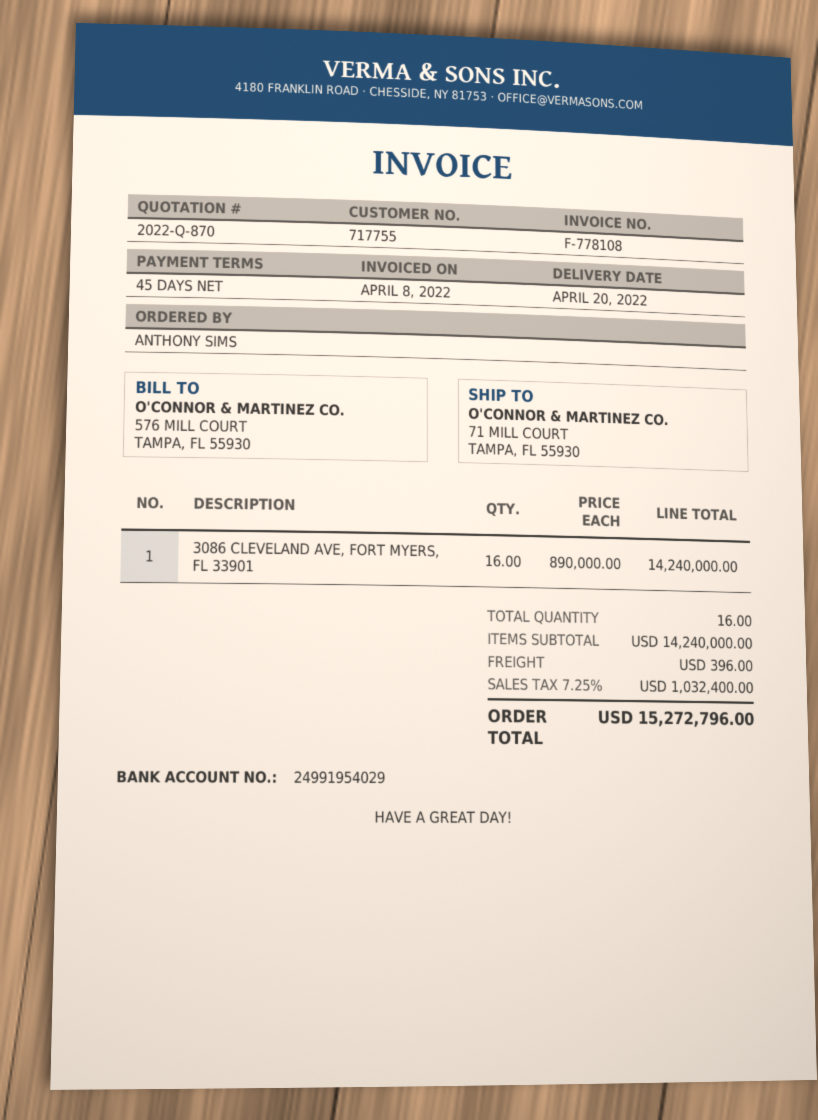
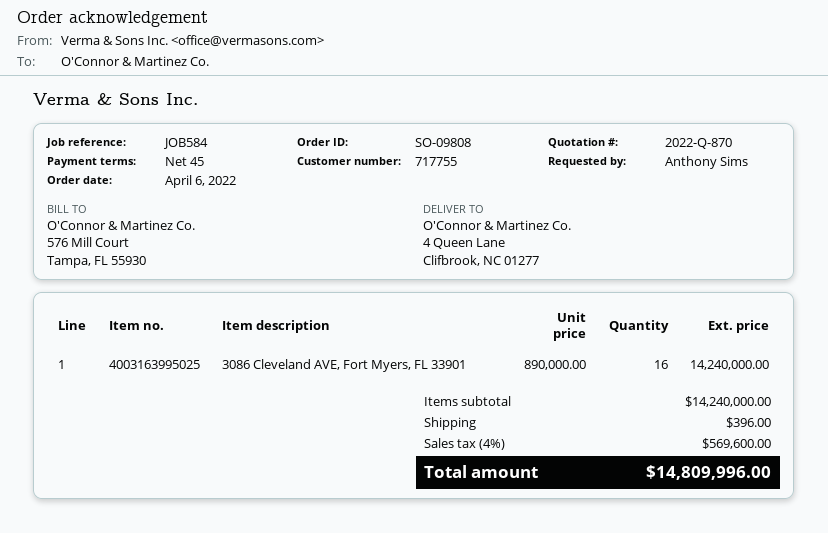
ship to: 71 MILL COURT, TAMPA, FL 55930 -> 4 Queen Lane, Clifbrook, NC 01277
tax: 7.25% = 1032400.00 -> 4% = 569600.00
total: 15272796.00 -> 14809996.00

